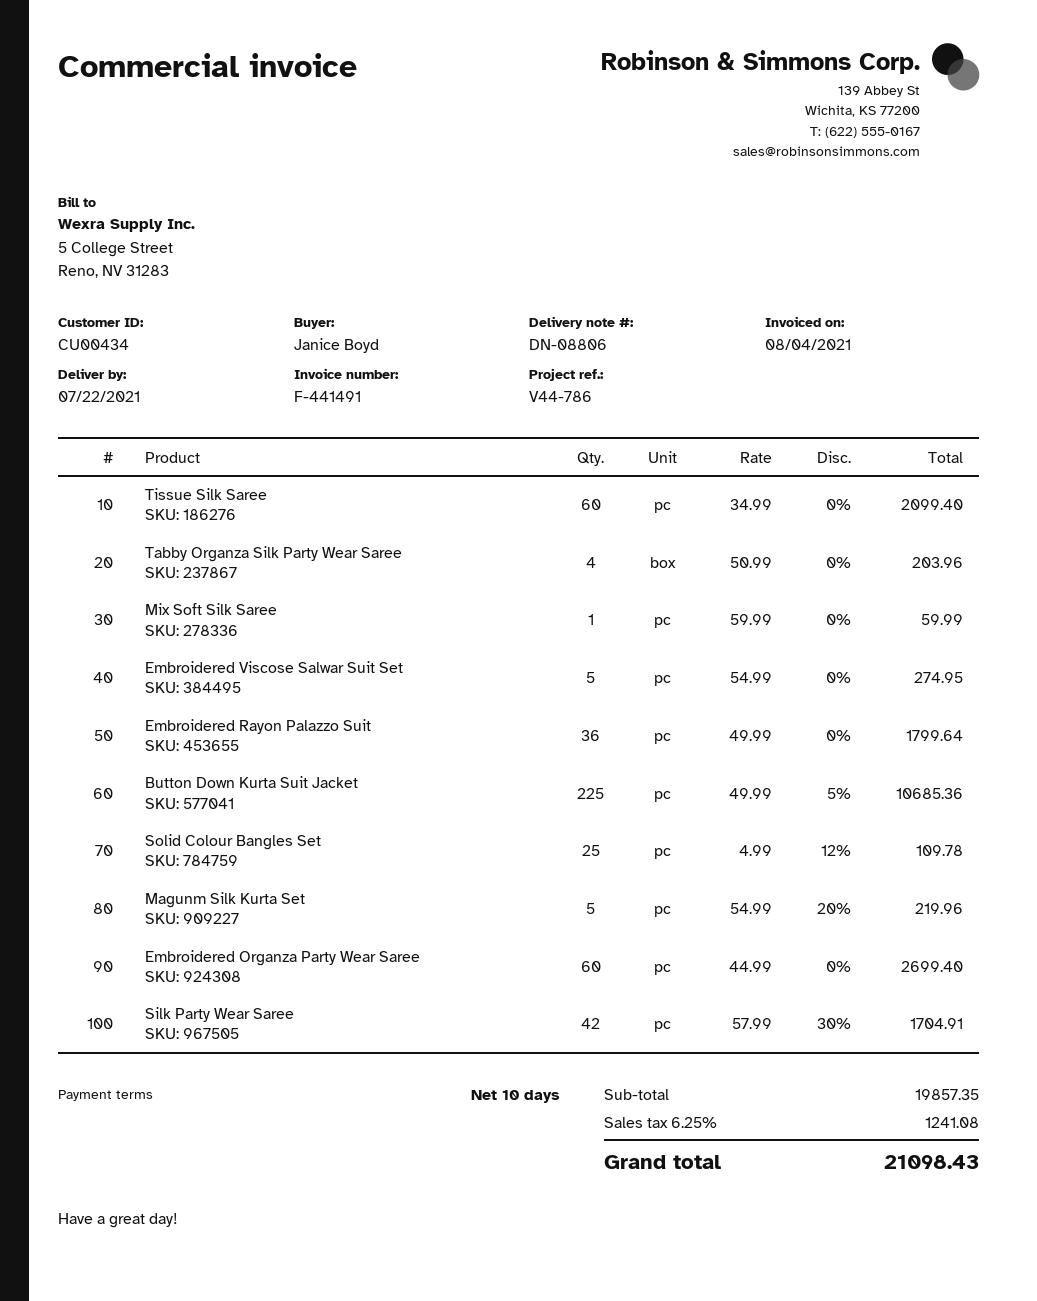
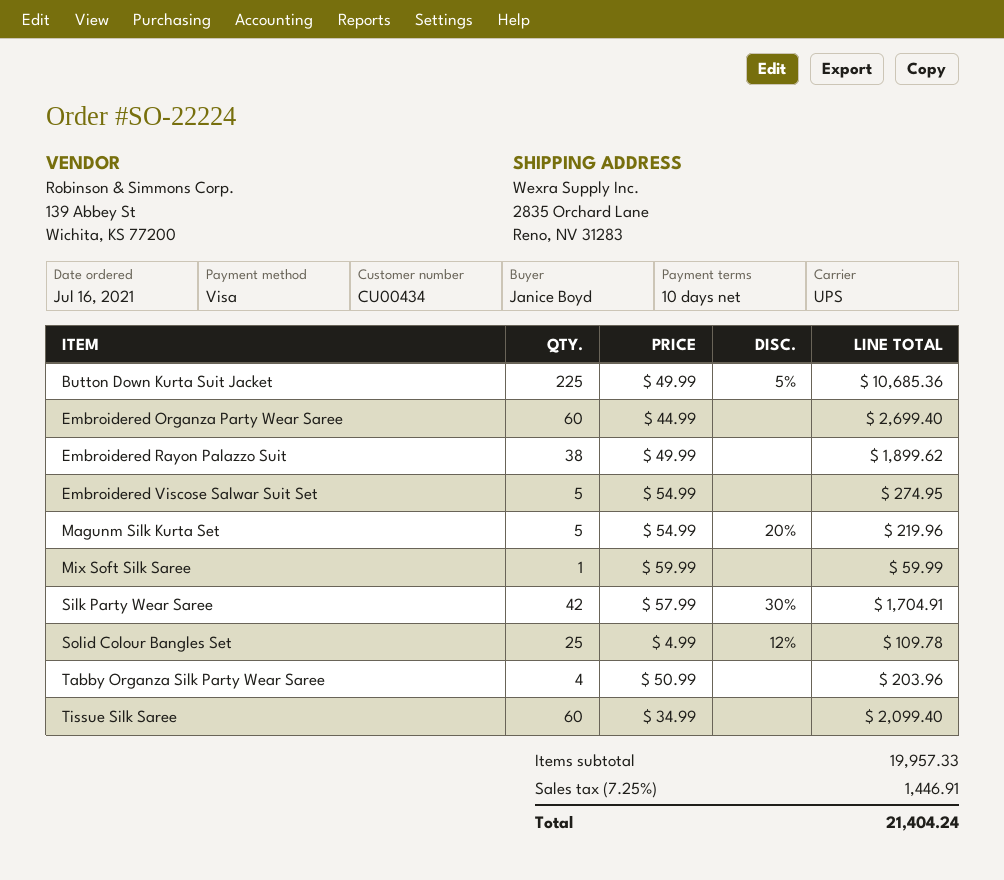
Embroidered Rayon Palazzo Suit: 36 x 49.99 = 1799.64 -> 38 x 49.99 = 1899.62
subtotal: 19857.35 -> 19957.33
tax: 6.25% = 1241.08 -> 7.25% = 1446.91
total: 21098.43 -> 21404.24

